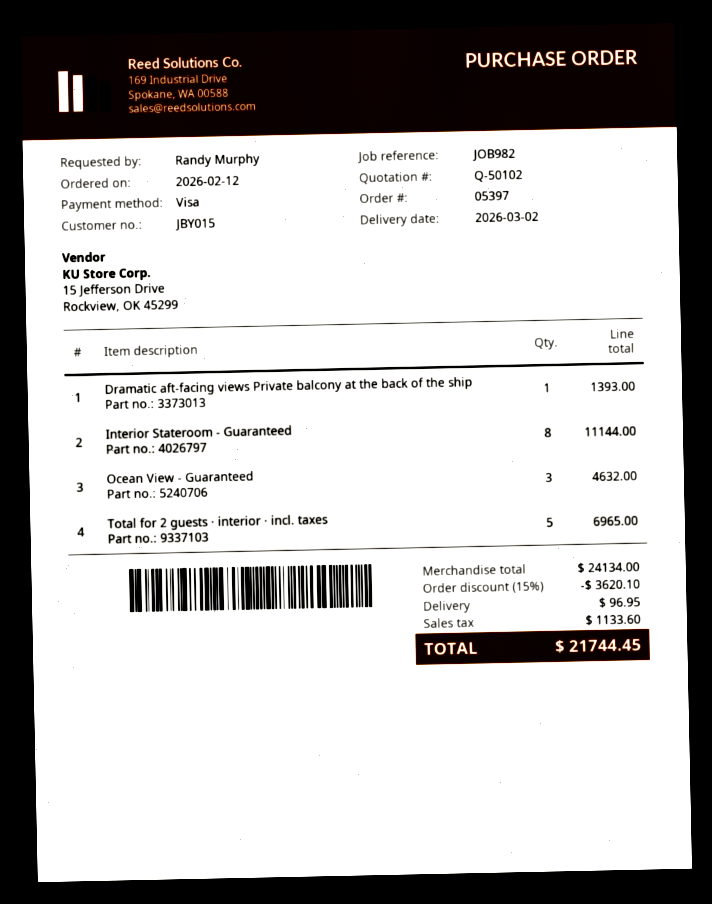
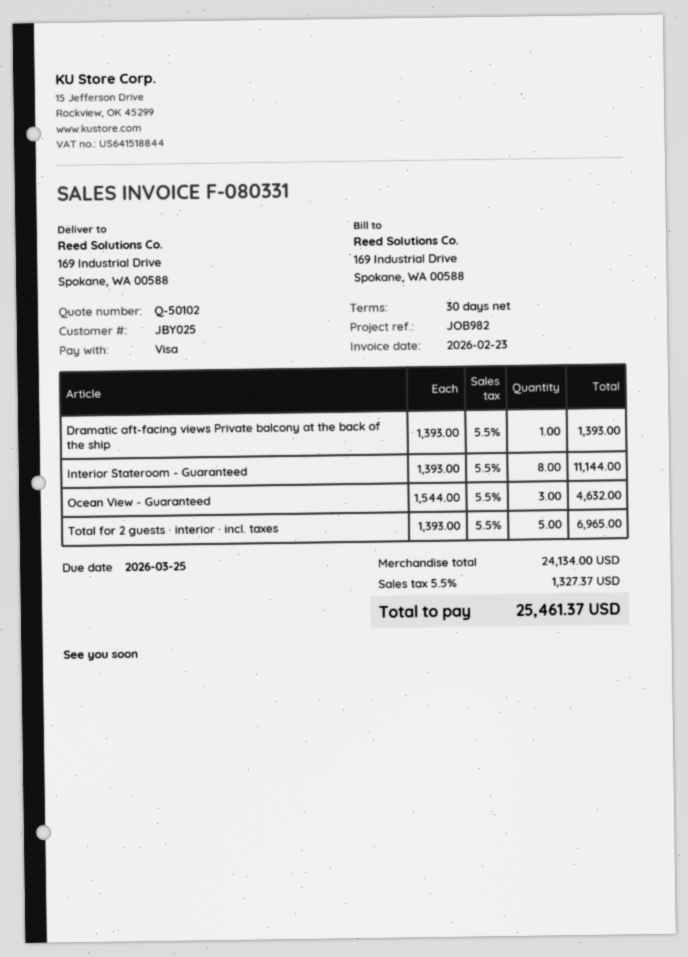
customer number: JBY015 -> JBY025
discount: 15% = 3620.10 -> none
shipping: 96.95 -> none
tax: 1133.60 -> 1327.37
total: 21744.45 -> 25461.37

